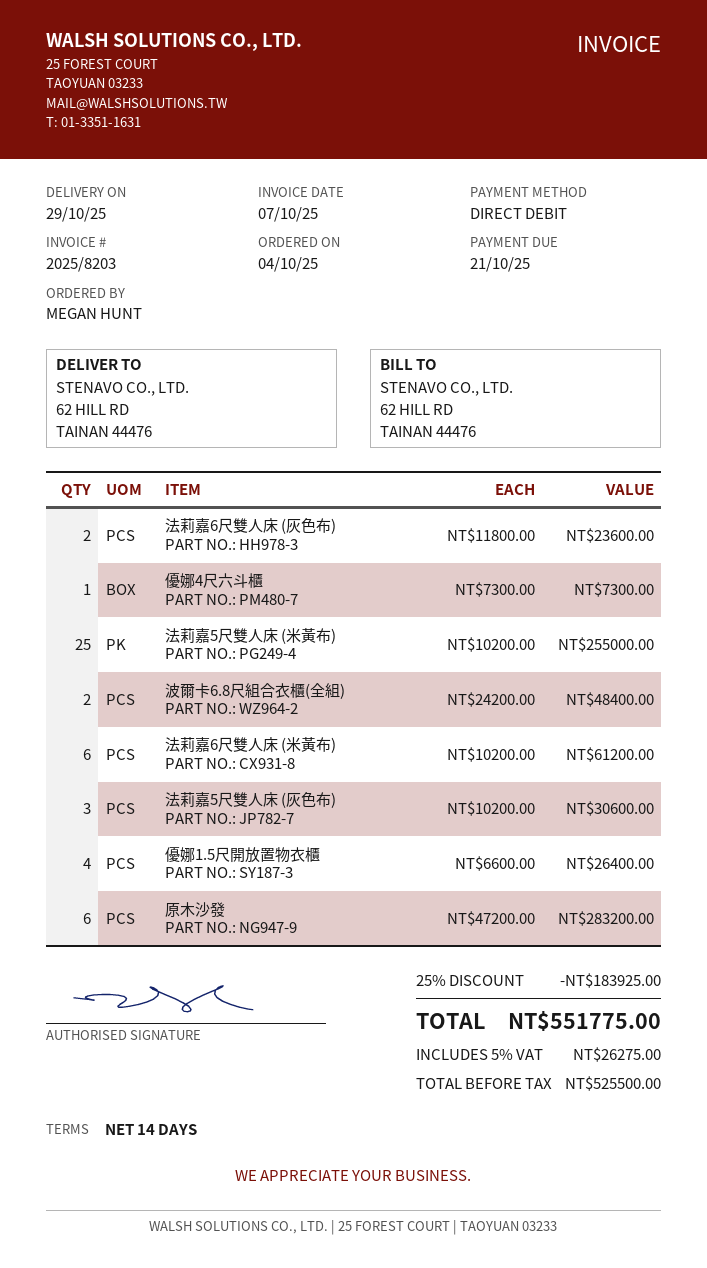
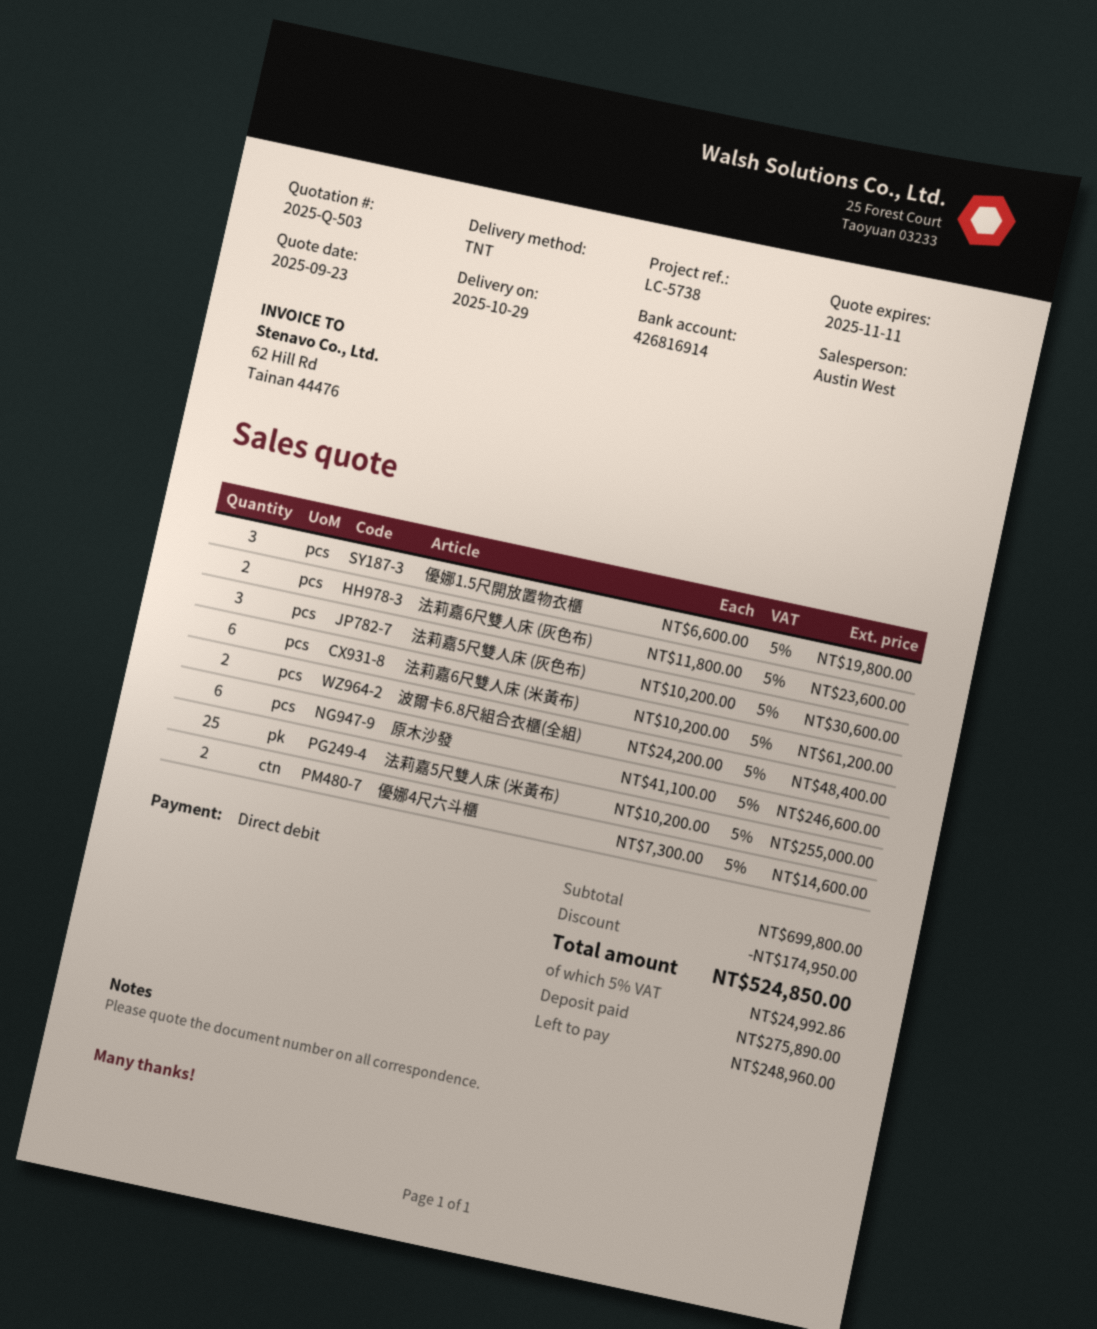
優娜4尺六斗櫃: 1 x 7300.00 = 7300.00 -> 2 x 7300.00 = 14600.00
優娜1.5尺開放置物衣櫃: 4 x 6600.00 = 26400.00 -> 3 x 6600.00 = 19800.00
原木沙發: 6 x 47200.00 = 283200.00 -> 6 x 41100.00 = 246600.00
discount: 183925.00 -> 174950.00
tax: 5% = 26275.00 -> 5% = 24992.86
total: 551775.00 -> 524850.00

